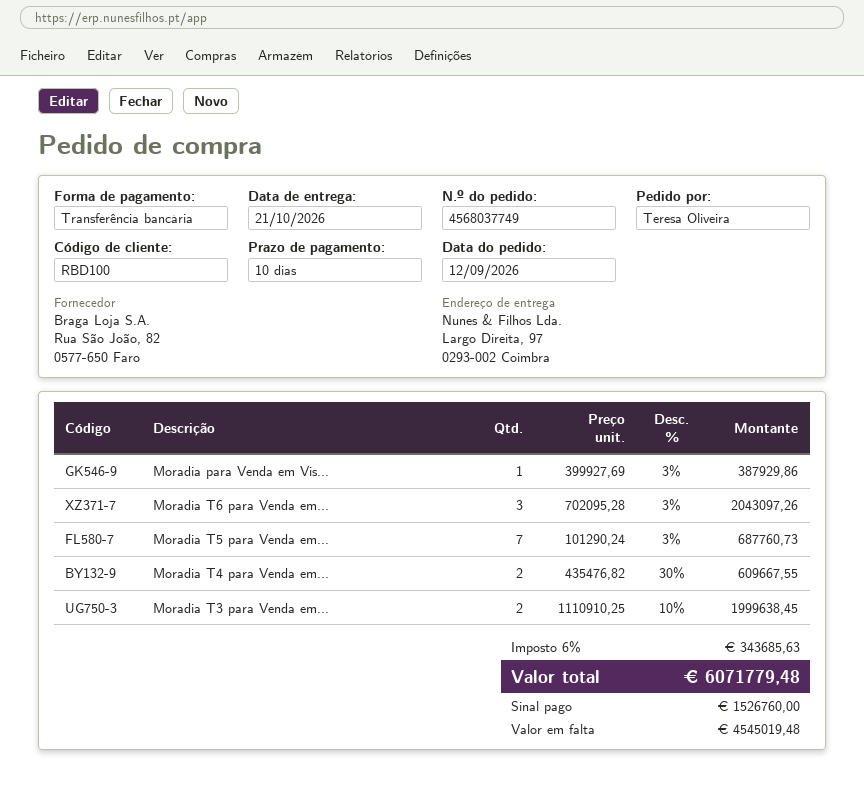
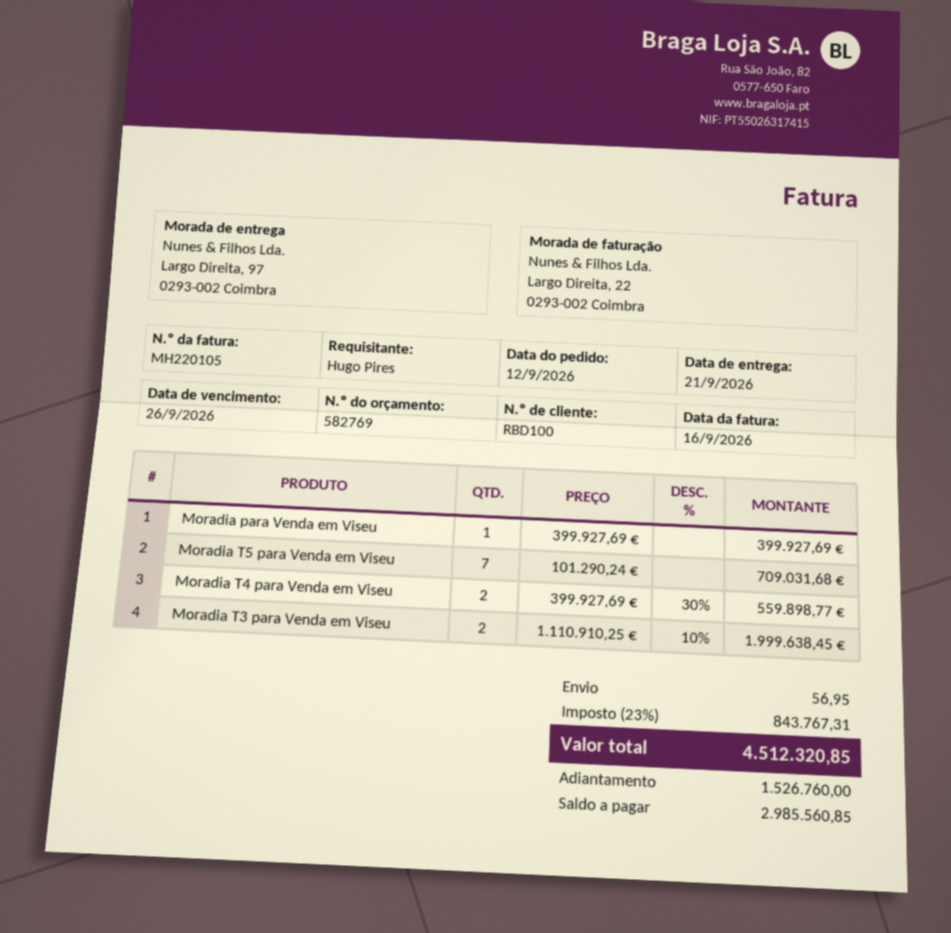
delivery date: 2026-10-21 -> 2026-09-21
ordered by: Teresa Oliveira -> Hugo Pires
Moradia para Venda em Vis...: 1 x 399927.69 - 3% = 387929.86 -> 1 x 399927.69 = 399927.69
Moradia T6 para Venda em...: 3 x 702095.28 - 3% = 2043097.26 -> none
Moradia T5 para Venda em...: 7 x 101290.24 - 3% = 687760.73 -> 7 x 101290.24 = 709031.68
Moradia T4 para Venda em...: 2 x 435476.82 - 30% = 609667.55 -> 2 x 399927.69 - 30% = 559898.77
shipping: none -> 56.95
tax: 6% = 343685.63 -> 23% = 843767.31
total: 6071779.48 -> 4512320.85
balance: 4545019.48 -> 2985560.85

